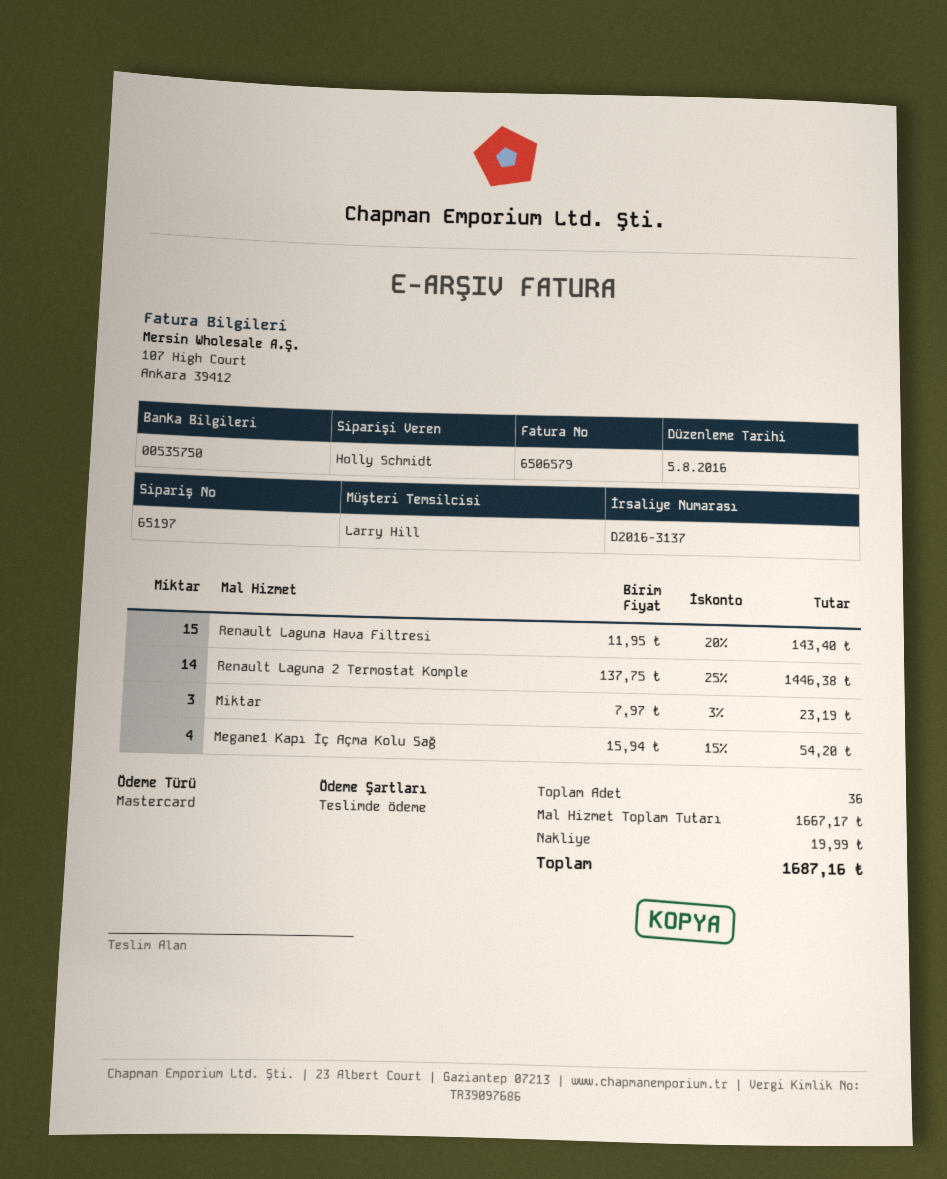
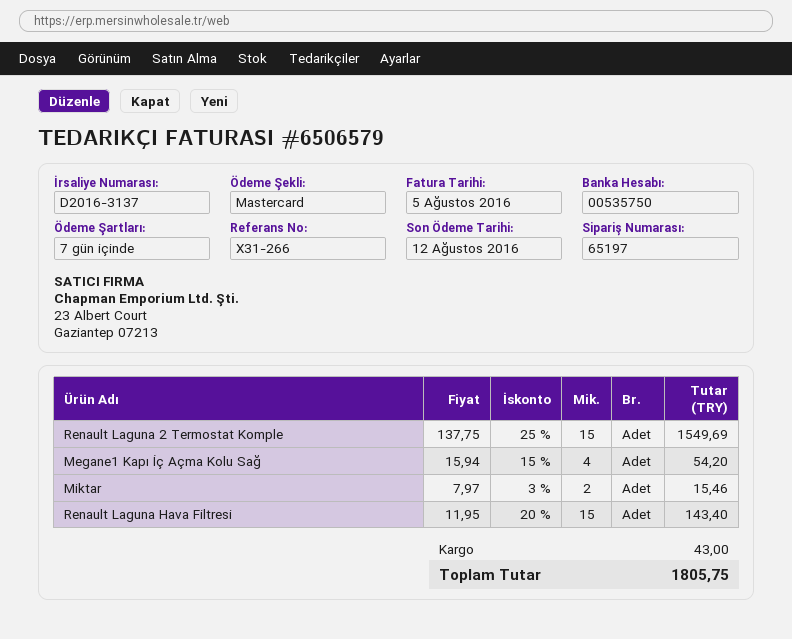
payment terms: on receipt -> 7 days
Renault Laguna 2 Termostat Komple: 14 x 137.75 - 25% = 1446.38 -> 15 x 137.75 - 25% = 1549.69
Miktar: 3 x 7.97 - 3% = 23.19 -> 2 x 7.97 - 3% = 15.46
shipping: 19.99 -> 43.00
total: 1687.16 -> 1805.75

